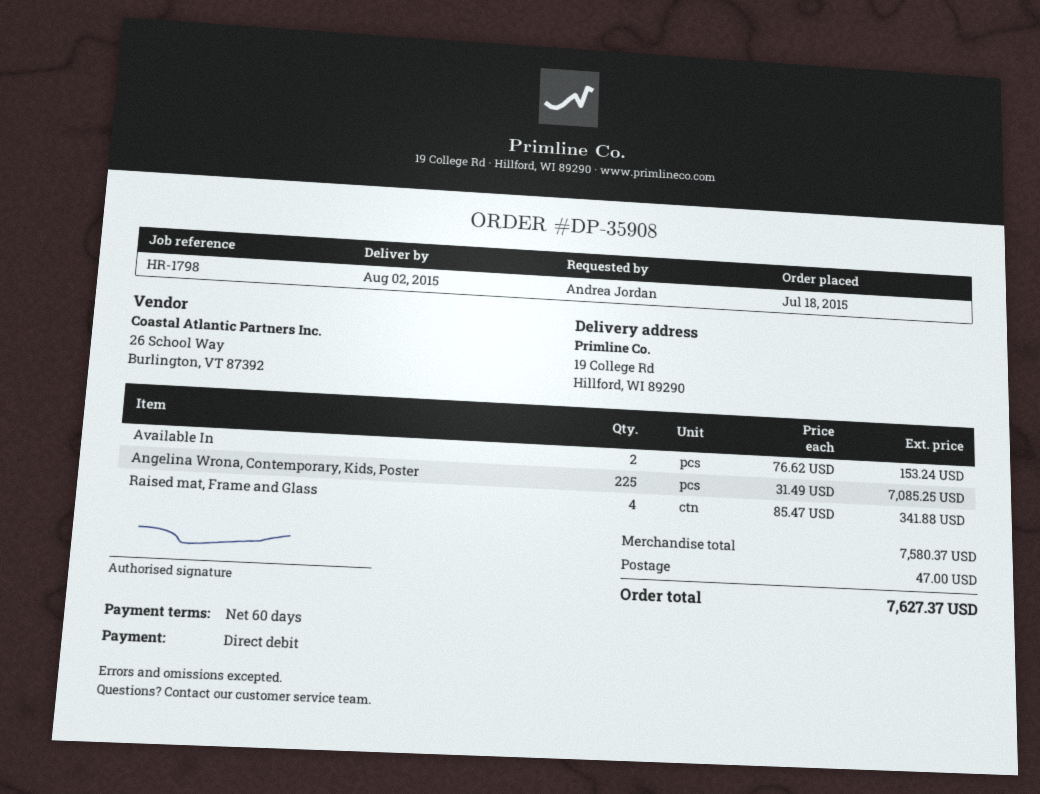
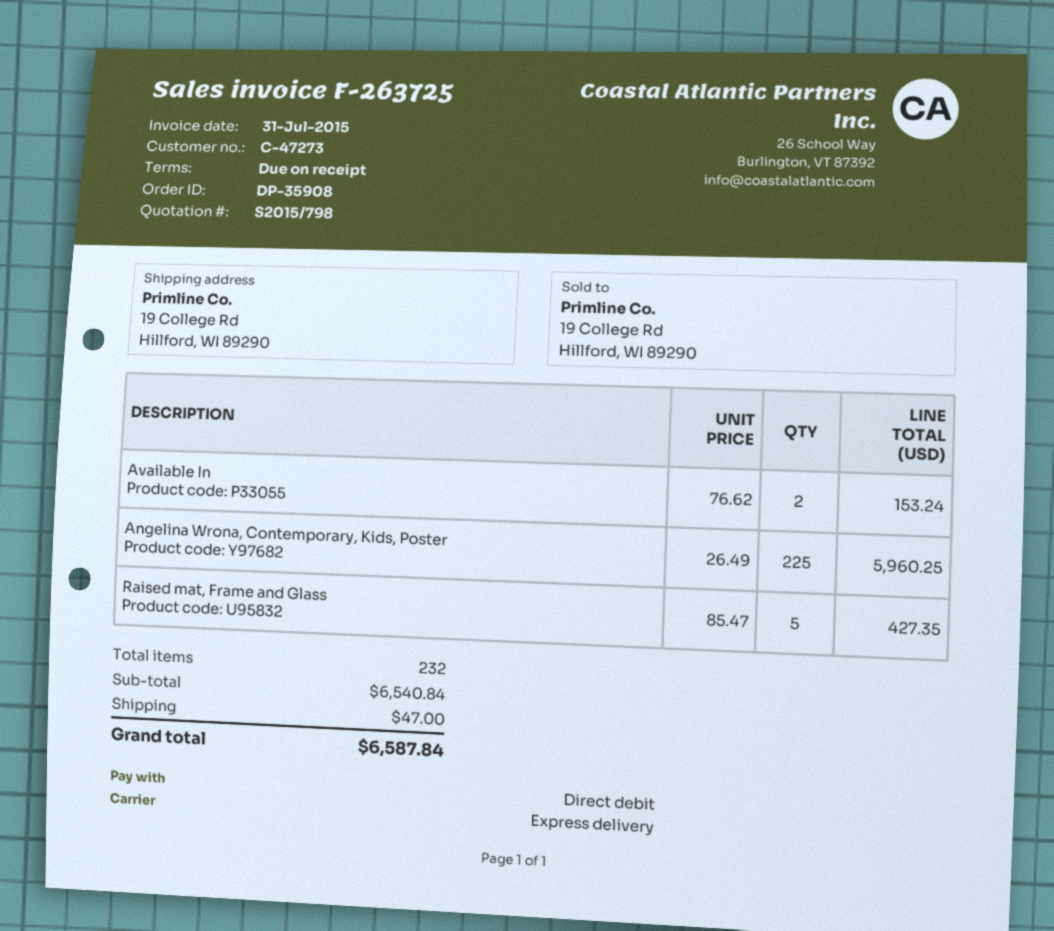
payment terms: 60 days -> on receipt
Angelina Wrona, Contemporary, Kids, Poster: 225 x 31.49 = 7085.25 -> 225 x 26.49 = 5960.25
Raised mat, Frame and Glass: 4 x 85.47 = 341.88 -> 5 x 85.47 = 427.35
subtotal: 7580.37 -> 6540.84
total: 7627.37 -> 6587.84

